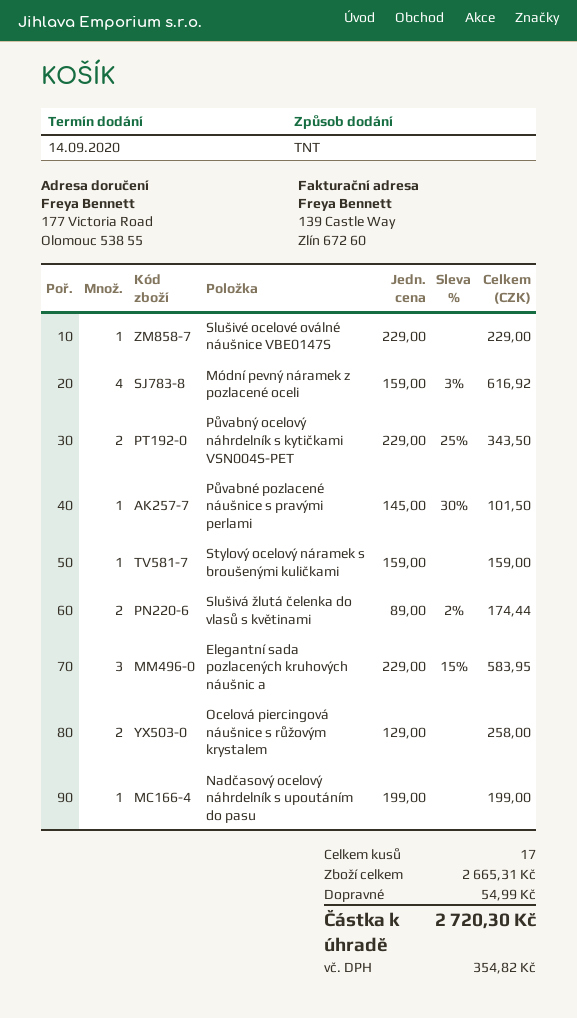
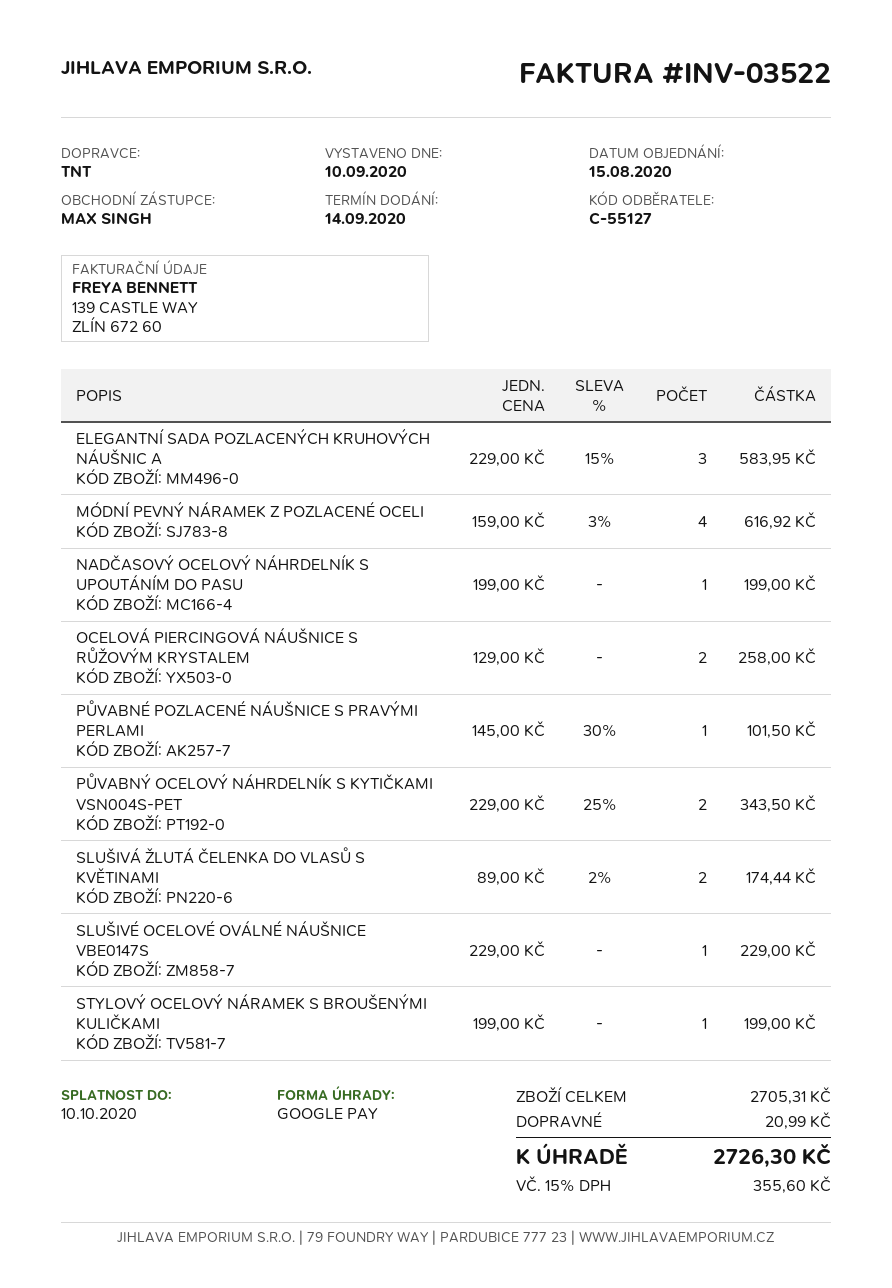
Stylový ocelový náramek s broušenými kuličkami: 1 x 159.00 = 159.00 -> 1 x 199.00 = 199.00
subtotal: 2665.31 -> 2705.31
shipping: 54.99 -> 20.99
tax: 354.82 -> 355.60
total: 2720.30 -> 2726.30

